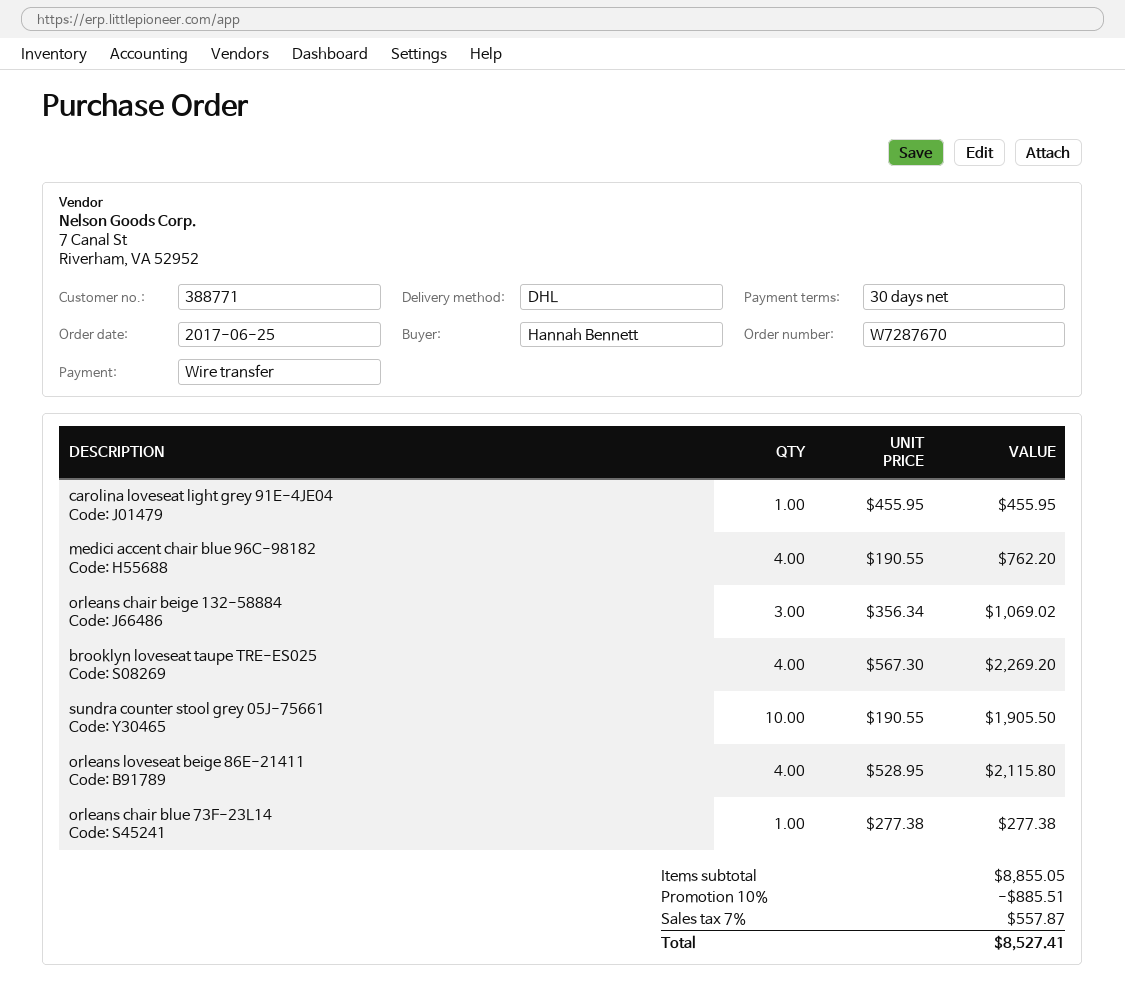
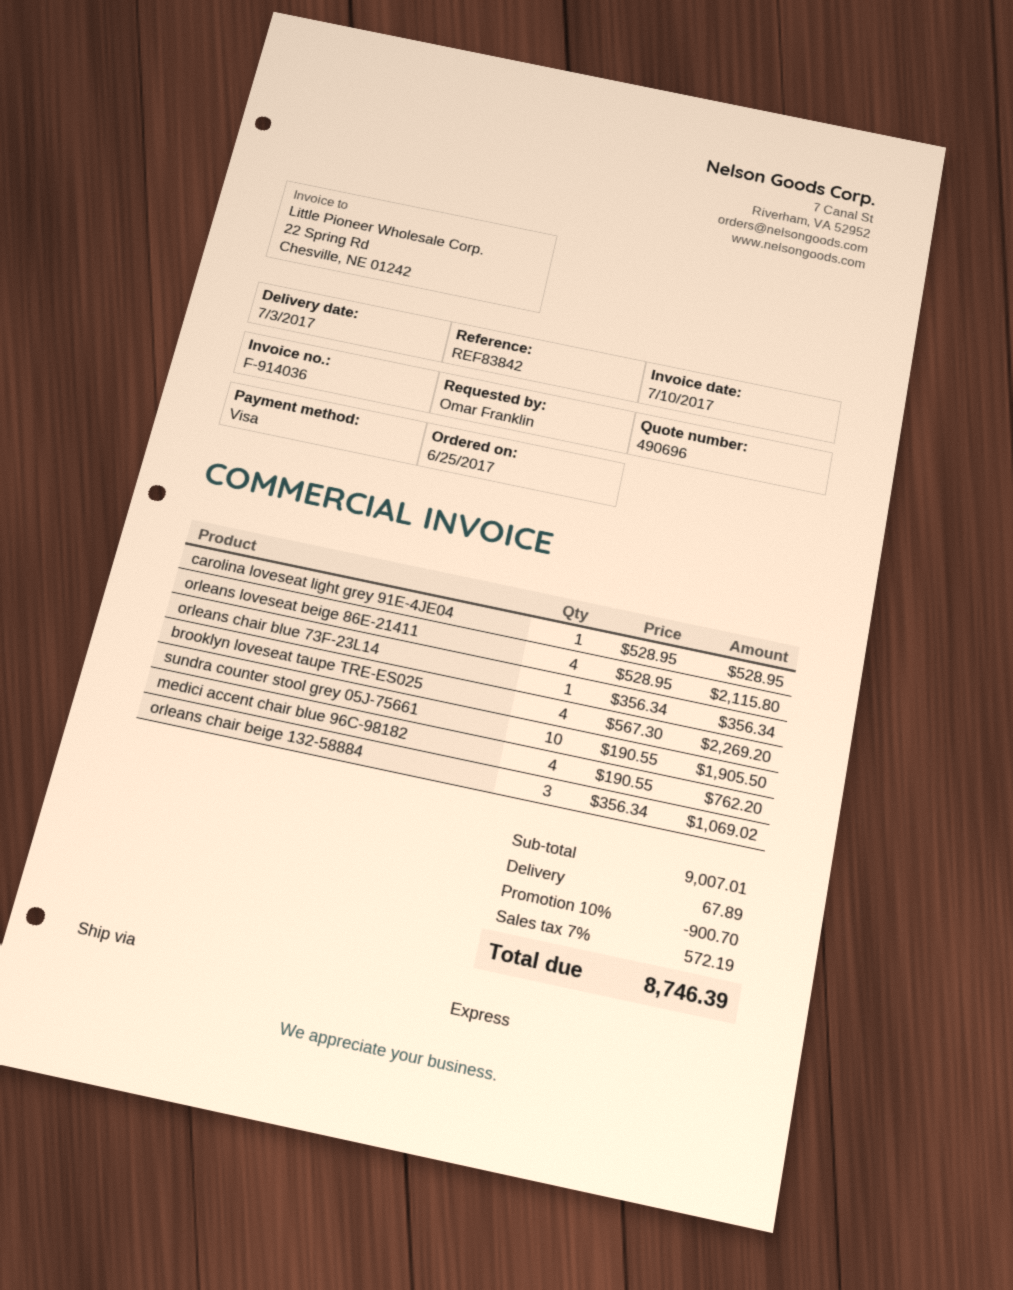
ordered by: Hannah Bennett -> Omar Franklin
payment method: bank transfer -> Visa
shipping method: DHL -> express
carolina loveseat light grey 91E-4JE04: 1 x 455.95 = 455.95 -> 1 x 528.95 = 528.95
orleans chair blue 73F-23L14: 1 x 277.38 = 277.38 -> 1 x 356.34 = 356.34
subtotal: 8855.05 -> 9007.01
discount: 10% = 885.51 -> 10% = 900.70
shipping: none -> 67.89
tax: 7% = 557.87 -> 7% = 572.19
total: 8527.41 -> 8746.39

